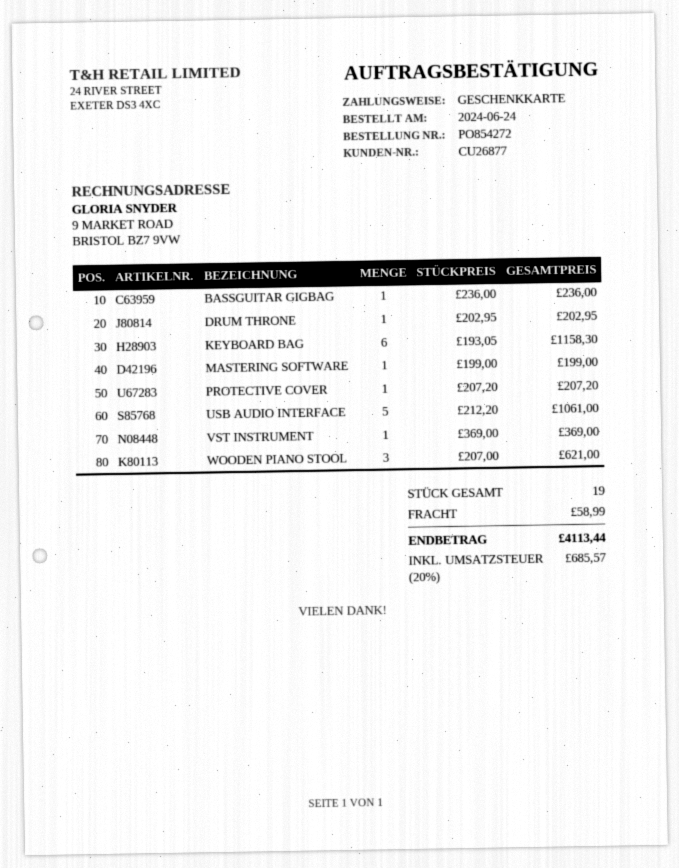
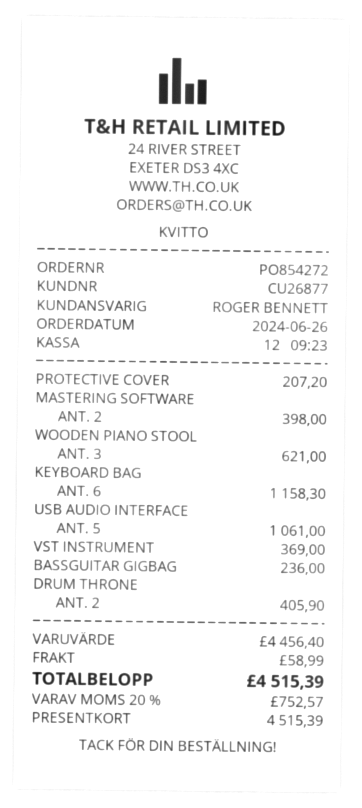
order date: 2024-06-24 -> 2024-06-26
DRUM THRONE: 1 for 202.95 -> 2 for 405.90
MASTERING SOFTWARE: 1 for 199.00 -> 2 for 398.00
tax: 20% = 685.57 -> 20% = 752.57
total: 4113.44 -> 4515.39

